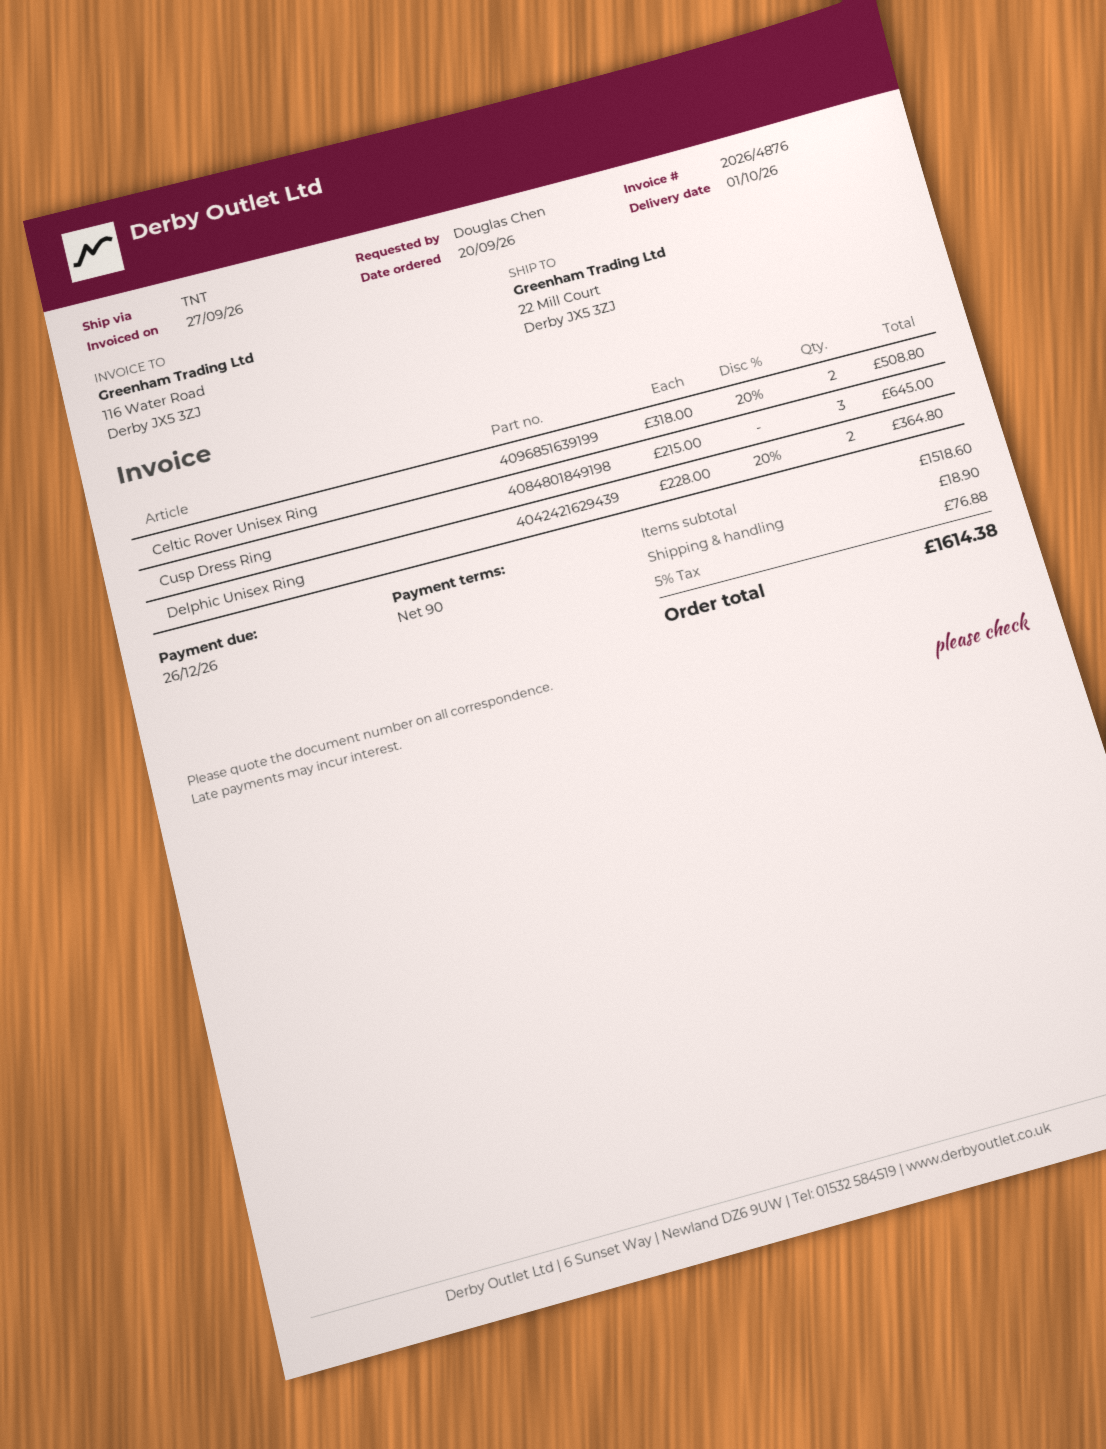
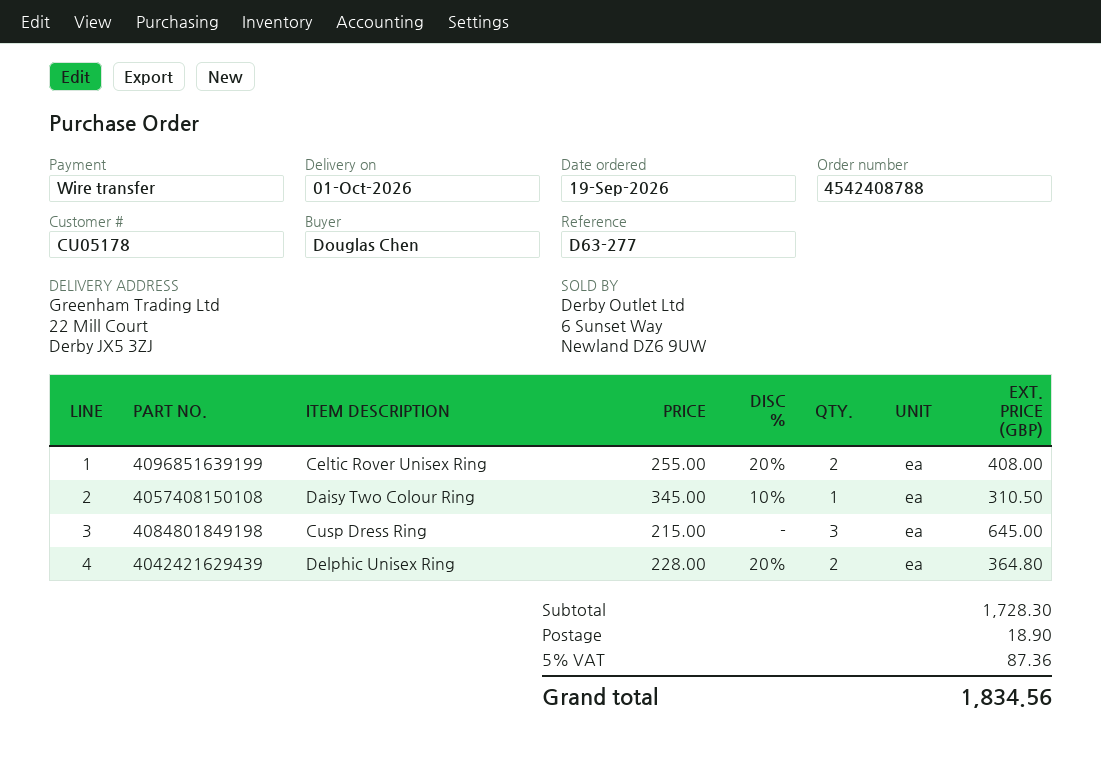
order date: 2026-09-20 -> 2026-09-19
Celtic Rover Unisex Ring: 2 x 318.00 - 20% = 508.80 -> 2 x 255.00 - 20% = 408.00
Daisy Two Colour Ring: none -> 1 x 345.00 - 10% = 310.50
subtotal: 1518.60 -> 1728.30
tax: 5% = 76.88 -> 5% = 87.36
total: 1614.38 -> 1834.56

